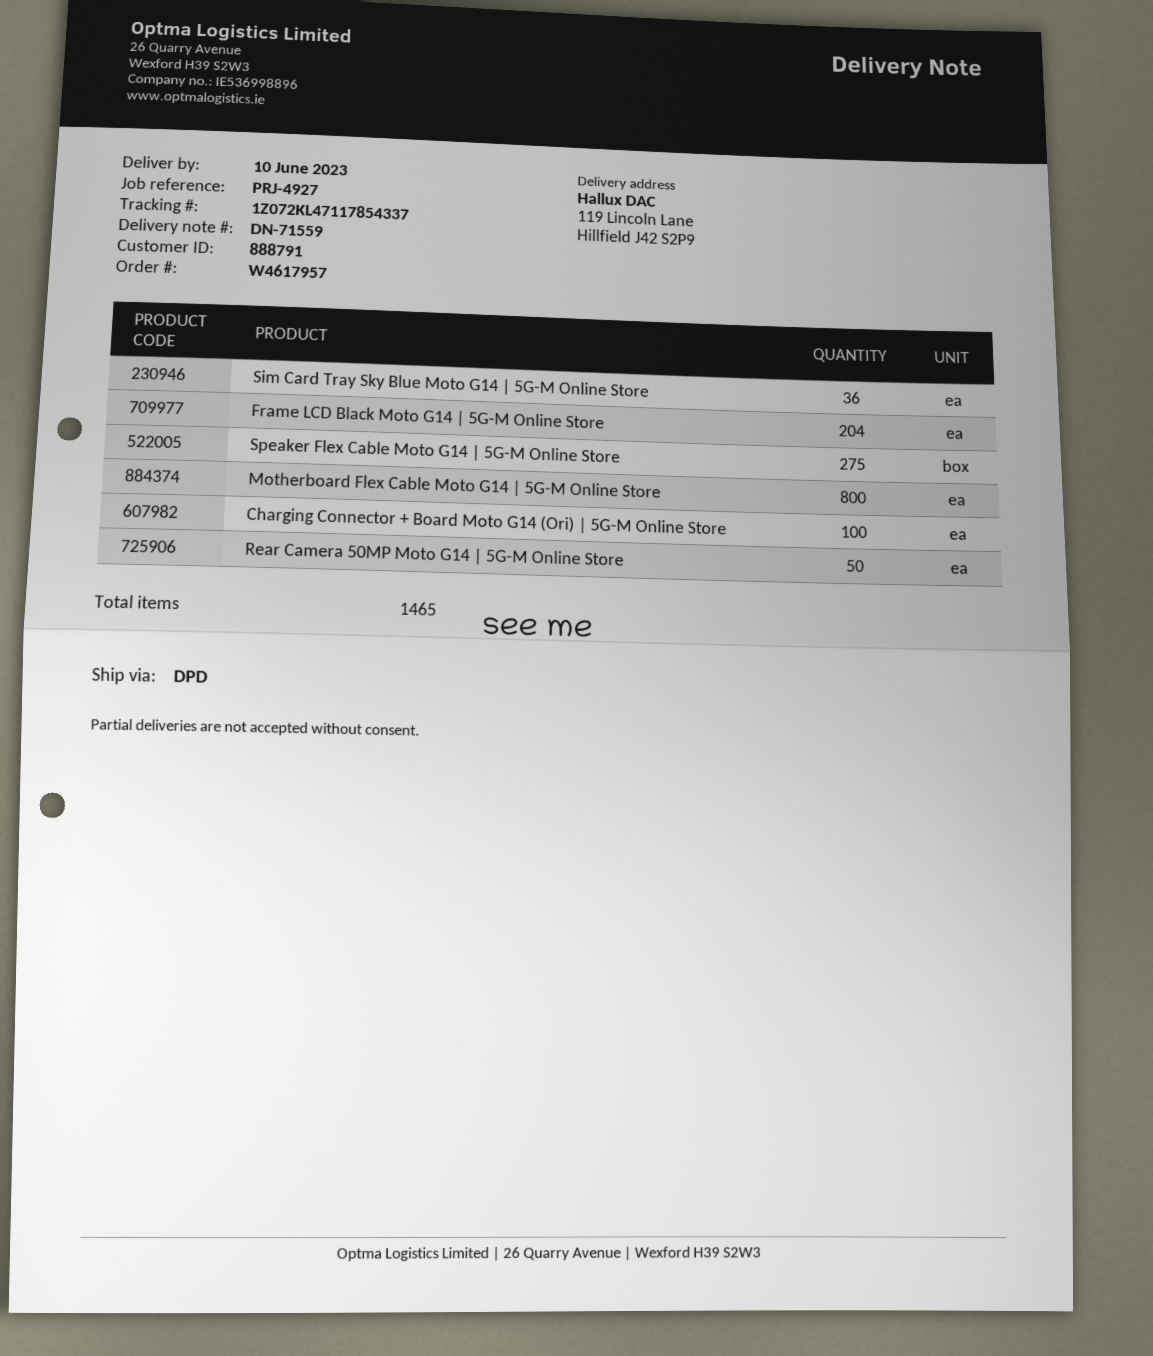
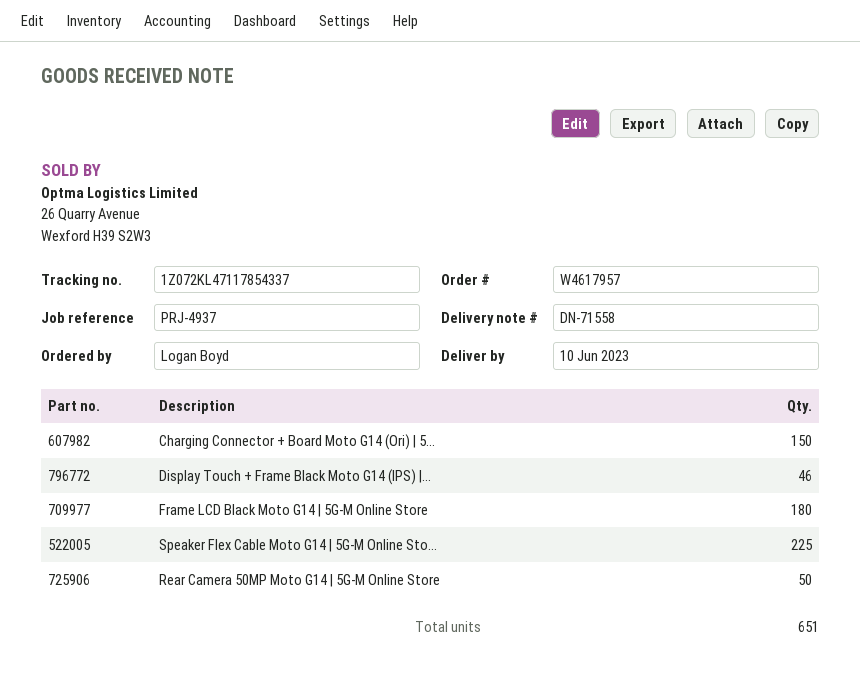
delivery note number: DN-71559 -> DN-71558
reference: PRJ-4927 -> PRJ-4937
Sim Card Tray Sky Blue Moto G14 | 5G-M Online Store: 36 -> none
Frame LCD Black Moto G14 | 5G-M Online Store: 204 -> 180
Speaker Flex Cable Moto G14 | 5G-M Online Store: 275 -> 225
Motherboard Flex Cable Moto G14 | 5G-M Online Store: 800 -> none
Charging Connector + Board Moto G14 (Ori) | 5G-M Online Store: 100 -> 150
Display Touch + Frame Black Moto G14 (IPS) |...: none -> 46
total quantity: 1465 -> 651

